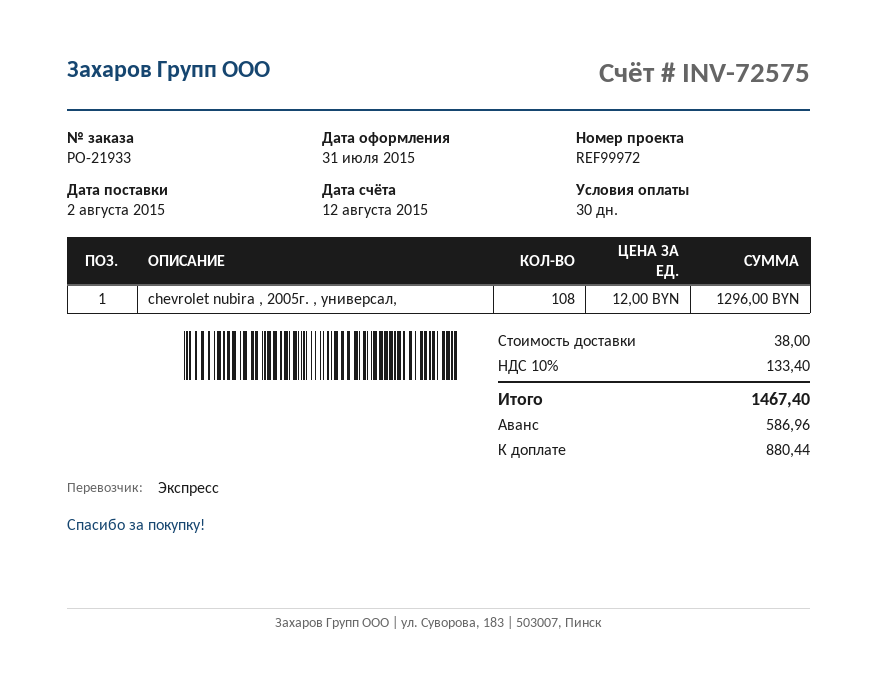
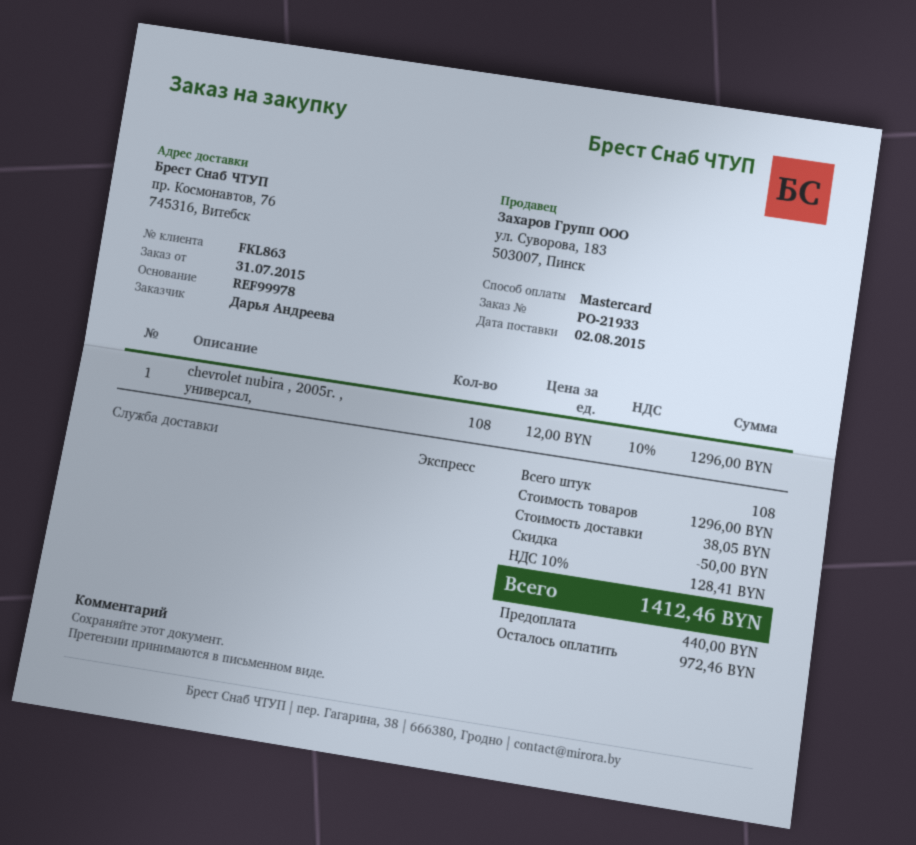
reference: REF99972 -> REF99978
discount: none -> 50.00
shipping: 38.00 -> 38.05
tax: 10% = 133.40 -> 10% = 128.41
total: 1467.40 -> 1412.46
deposit: 586.96 -> 440.00
balance: 880.44 -> 972.46

